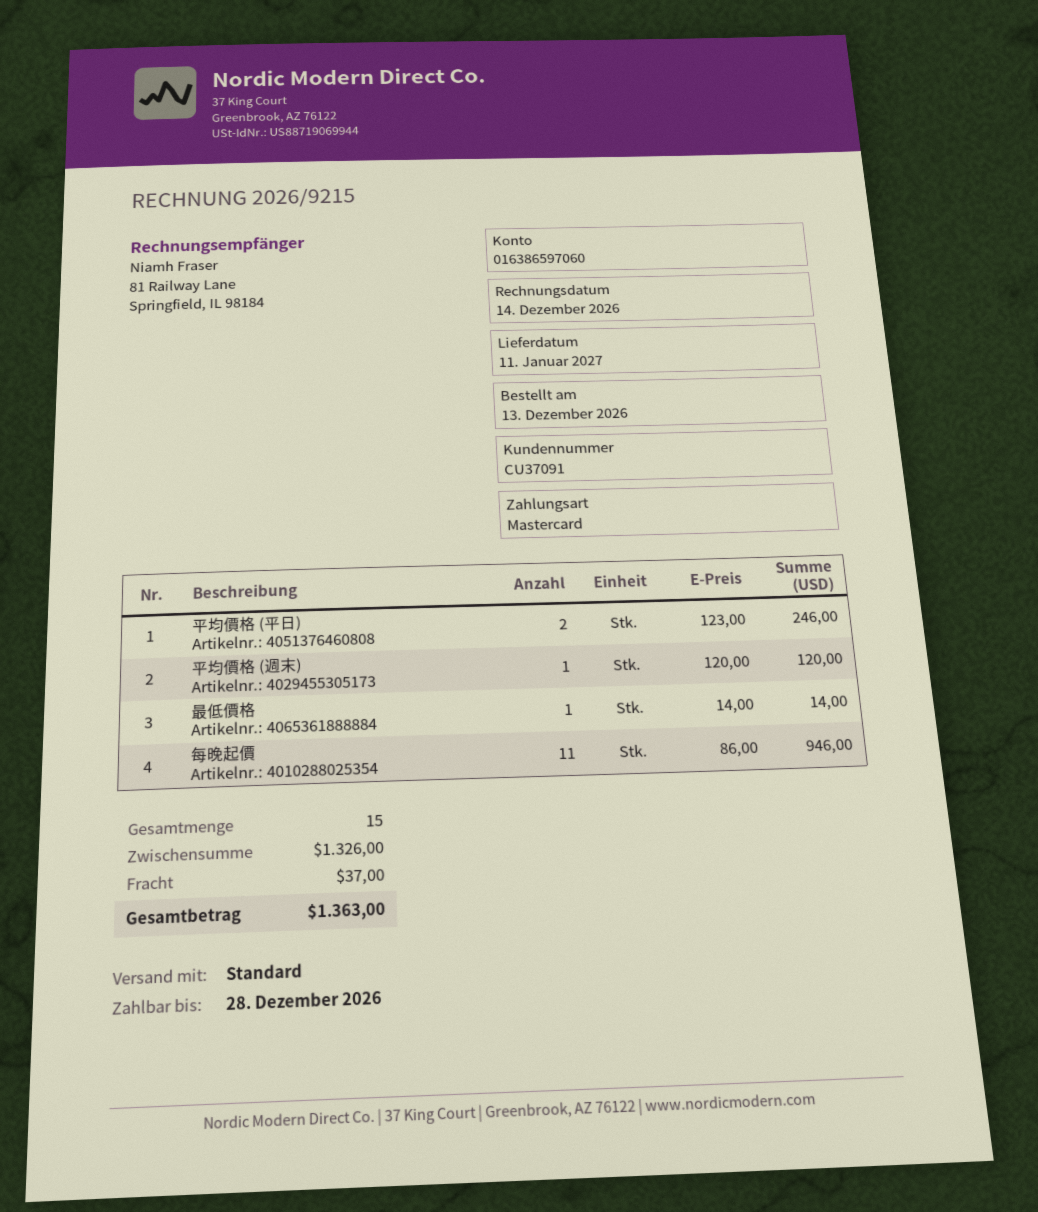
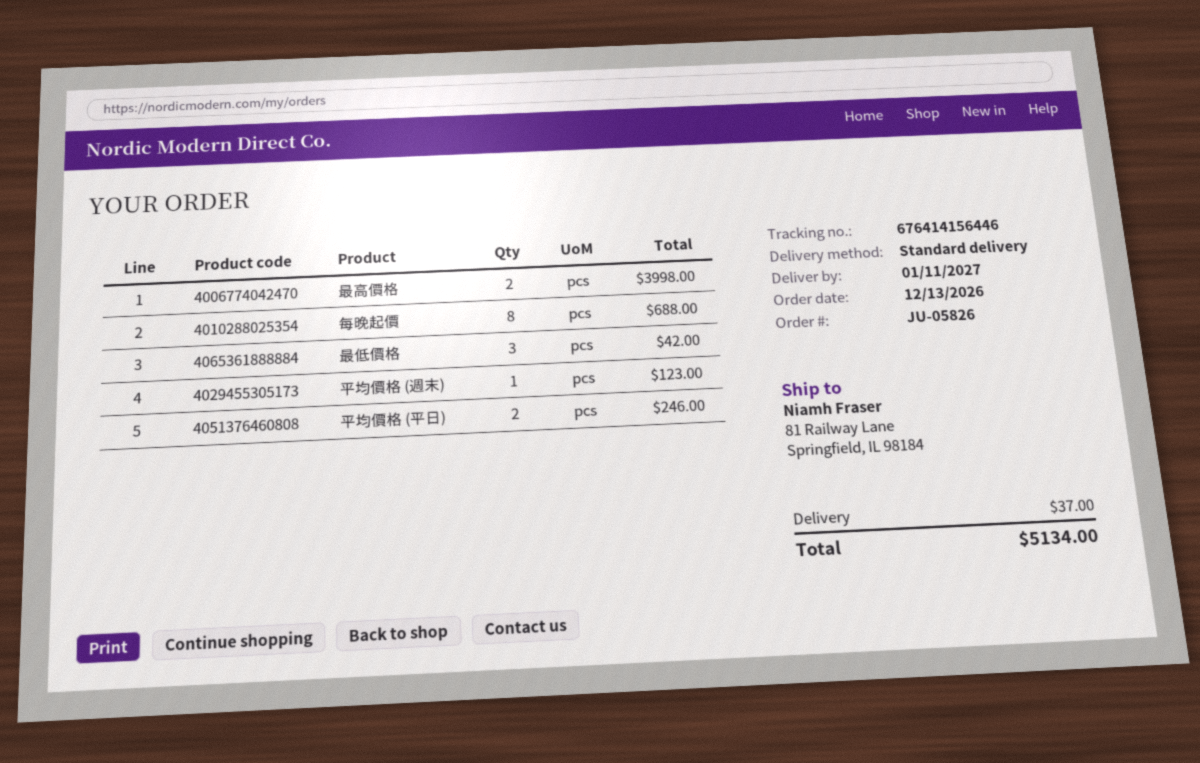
平均價格 (週末): 1 for 120.00 -> 1 for 123.00
最低價格: 1 for 14.00 -> 3 for 42.00
每晚起價: 11 for 946.00 -> 8 for 688.00
最高價格: none -> 2 for 3998.00
total: 1363.00 -> 5134.00

